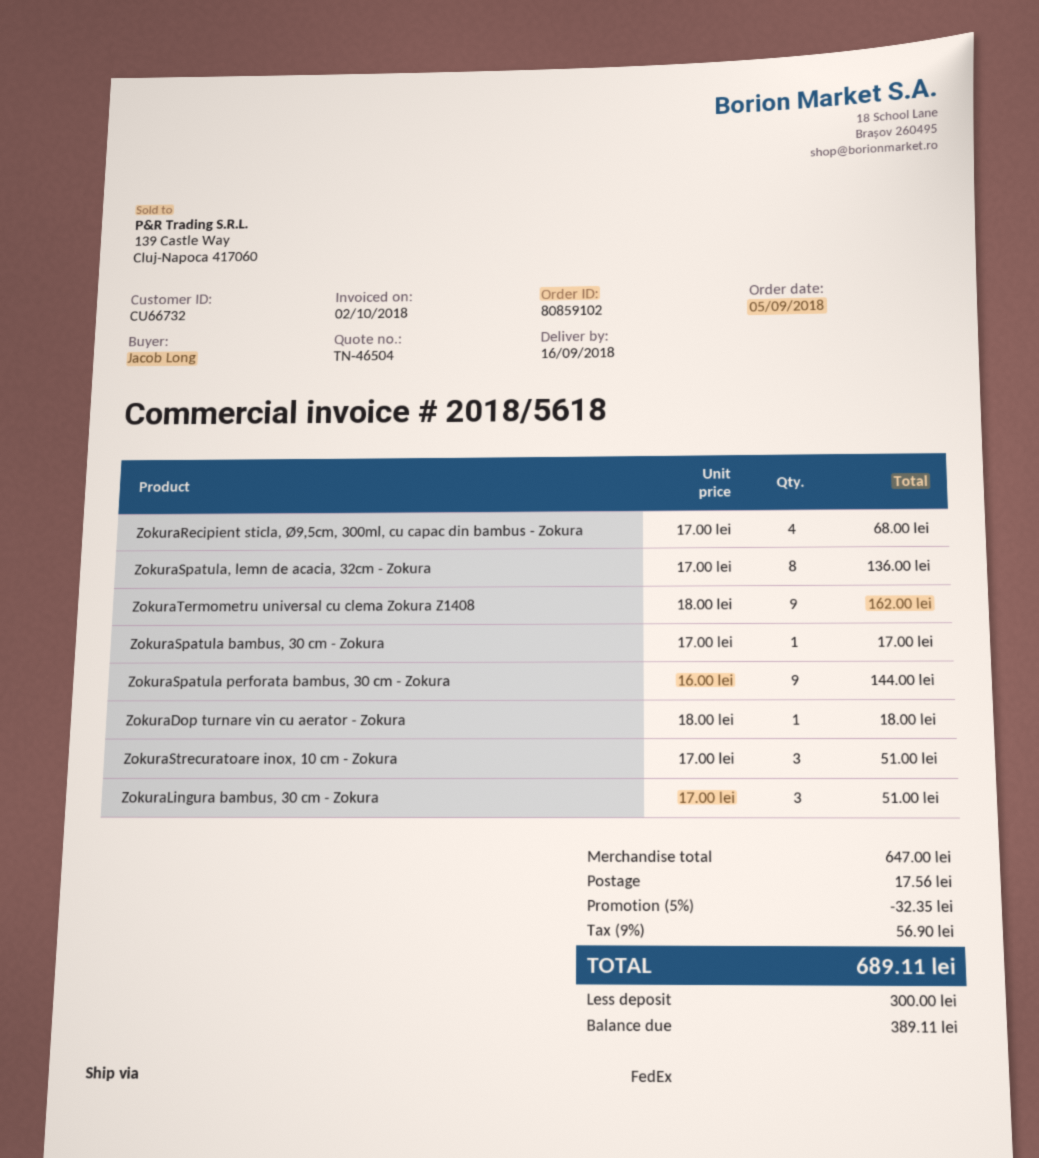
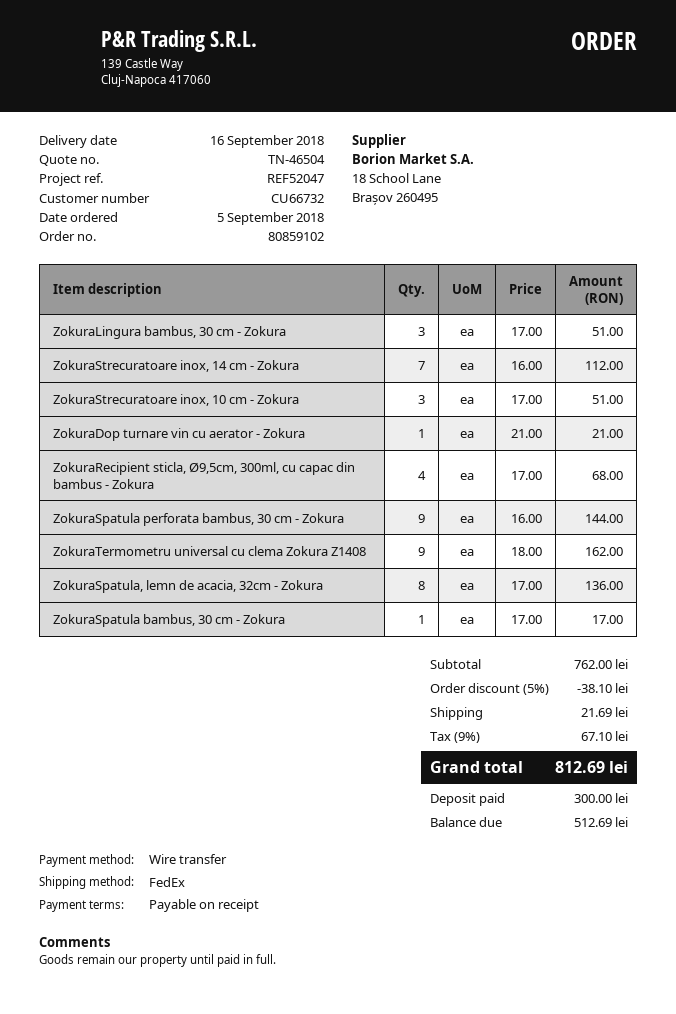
ZokuraDop turnare vin cu aerator - Zokura: 1 x 18.00 = 18.00 -> 1 x 21.00 = 21.00
ZokuraStrecuratoare inox, 14 cm - Zokura: none -> 7 x 16.00 = 112.00
subtotal: 647.00 -> 762.00
discount: 5% = 32.35 -> 5% = 38.10
shipping: 17.56 -> 21.69
tax: 9% = 56.90 -> 9% = 67.10
total: 689.11 -> 812.69
balance: 389.11 -> 512.69

